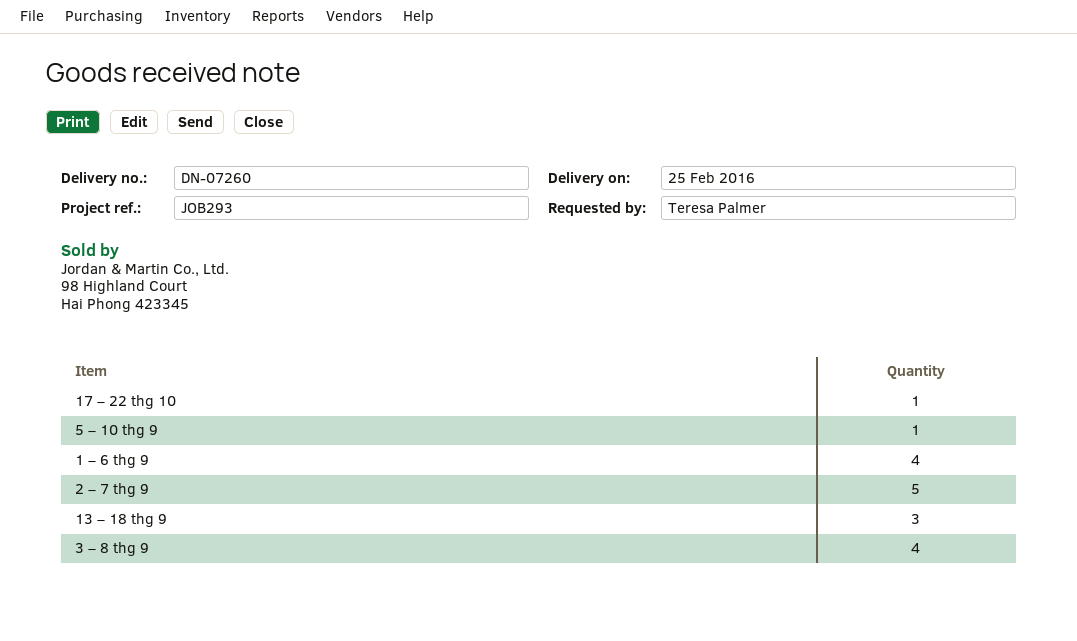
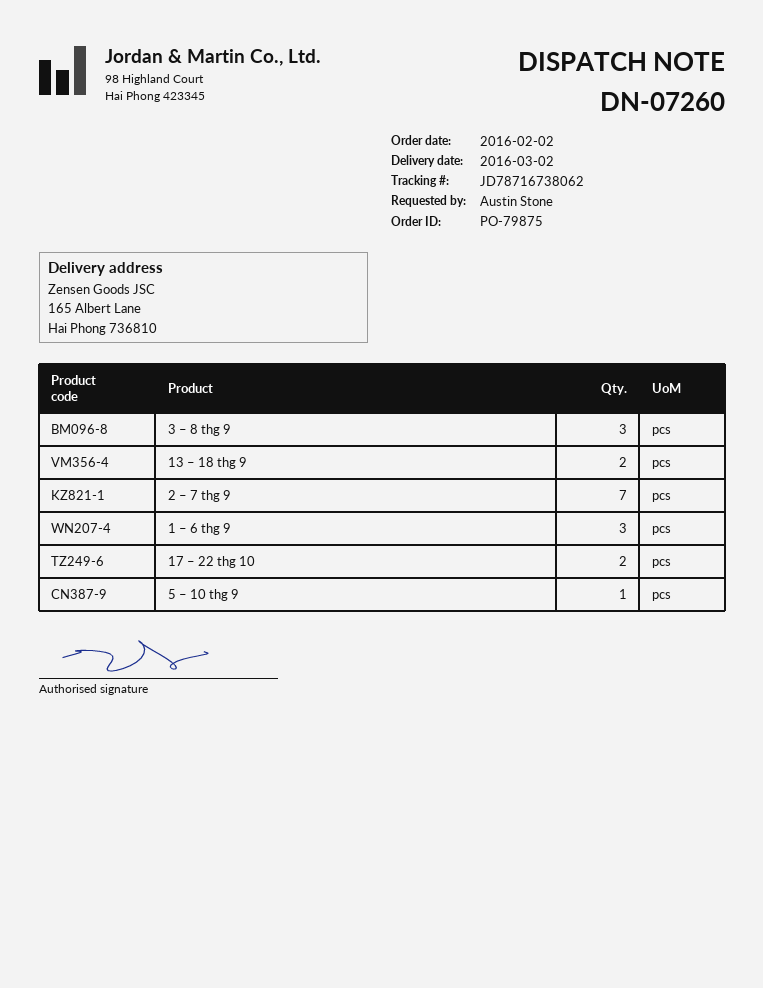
delivery date: 2016-02-25 -> 2016-03-02
ordered by: Teresa Palmer -> Austin Stone
17 – 22 thg 10: 1 -> 2
1 – 6 thg 9: 4 -> 3
2 – 7 thg 9: 5 -> 7
13 – 18 thg 9: 3 -> 2
3 – 8 thg 9: 4 -> 3

